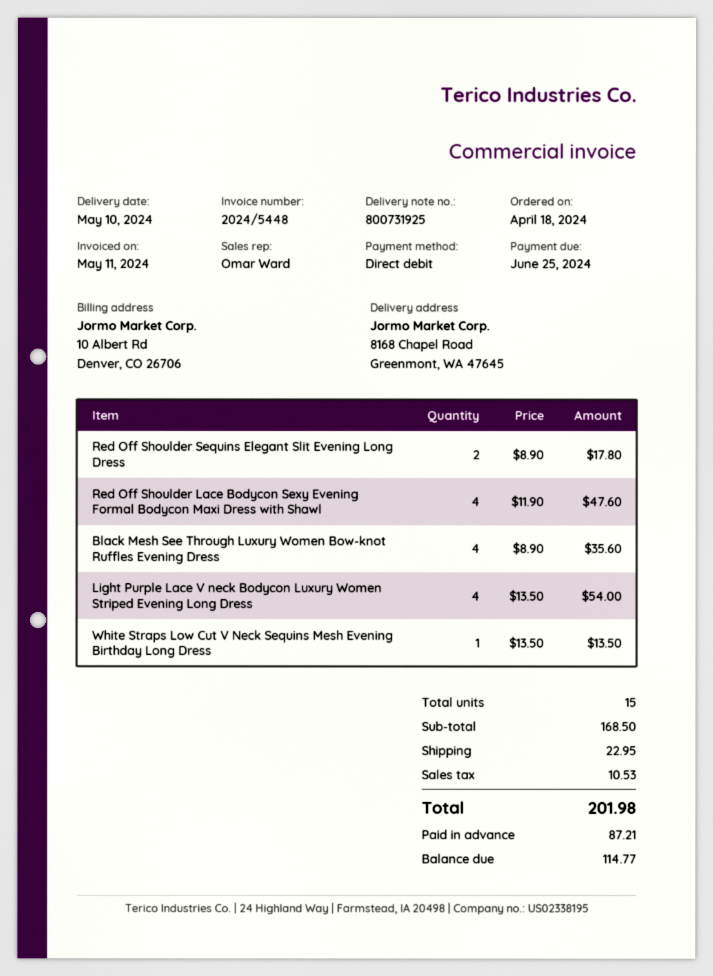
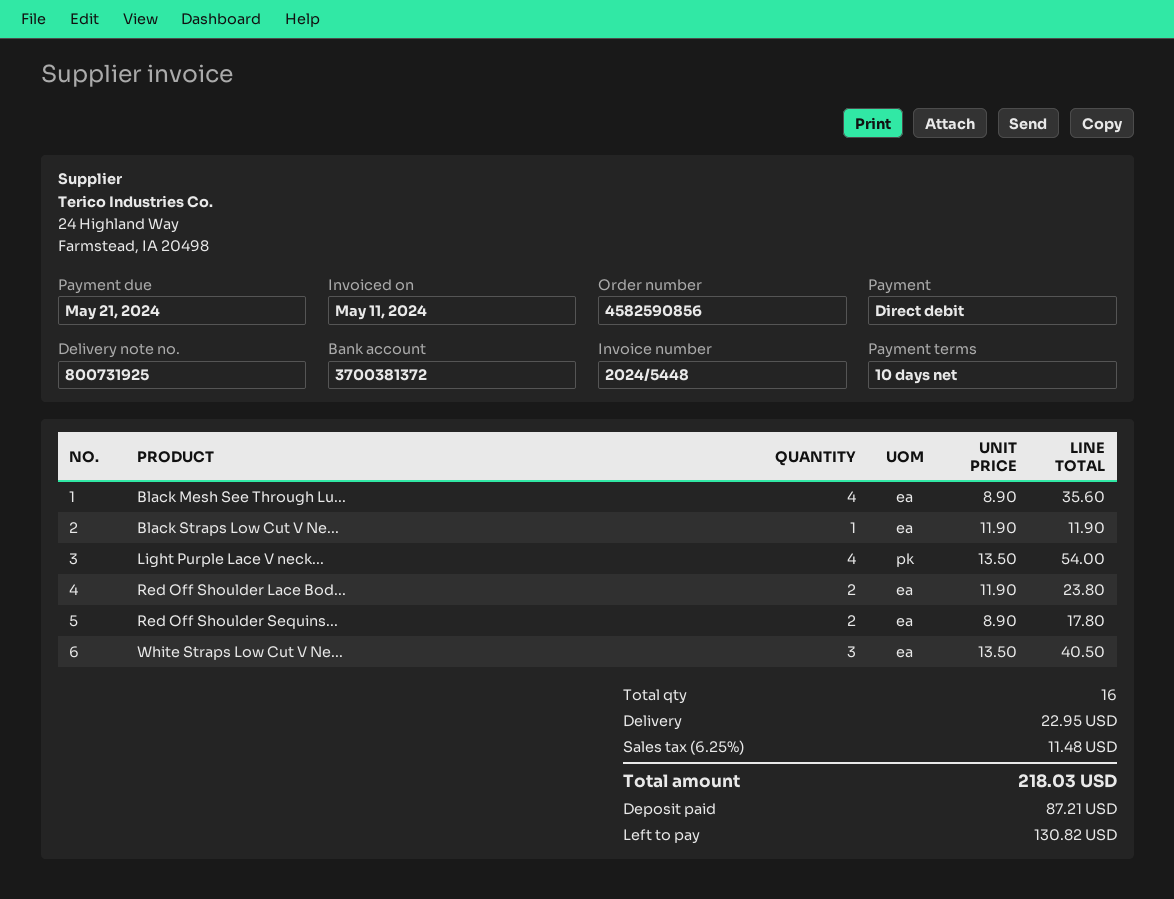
due date: 2024-06-25 -> 2024-05-21
Red Off Shoulder Lace Bodycon Sexy Evening Formal Bodycon Maxi Dress with Shawl: 4 x 11.90 = 47.60 -> 2 x 11.90 = 23.80
White Straps Low Cut V Neck Sequins Mesh Evening Birthday Long Dress: 1 x 13.50 = 13.50 -> 3 x 13.50 = 40.50
Black Straps Low Cut V Ne...: none -> 1 x 11.90 = 11.90
total quantity: 15 -> 16
tax: 10.53 -> 11.48
total: 201.98 -> 218.03
balance: 114.77 -> 130.82

